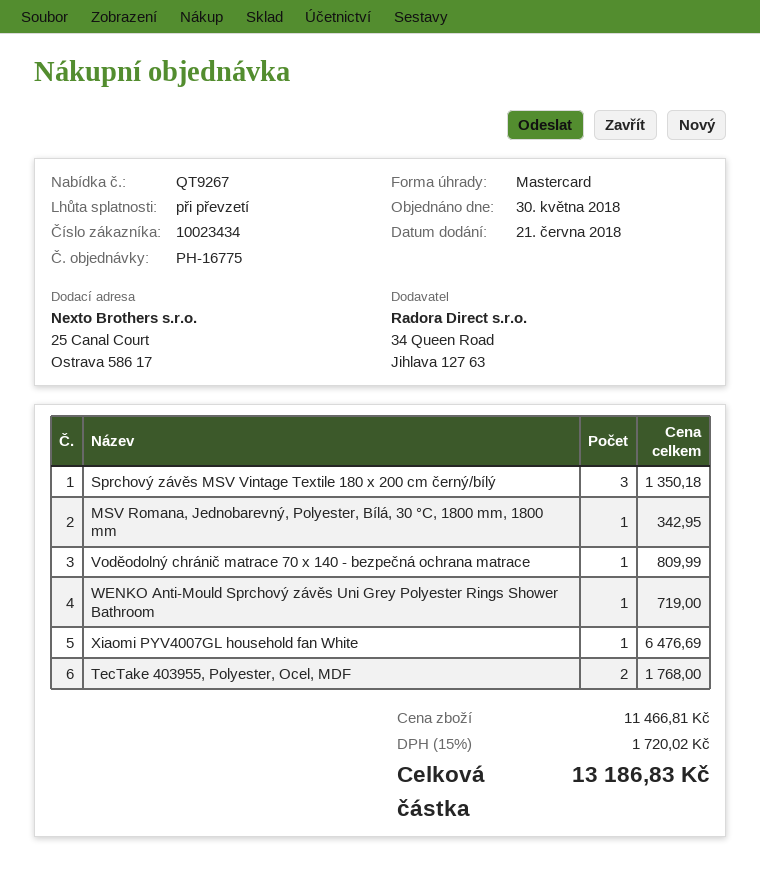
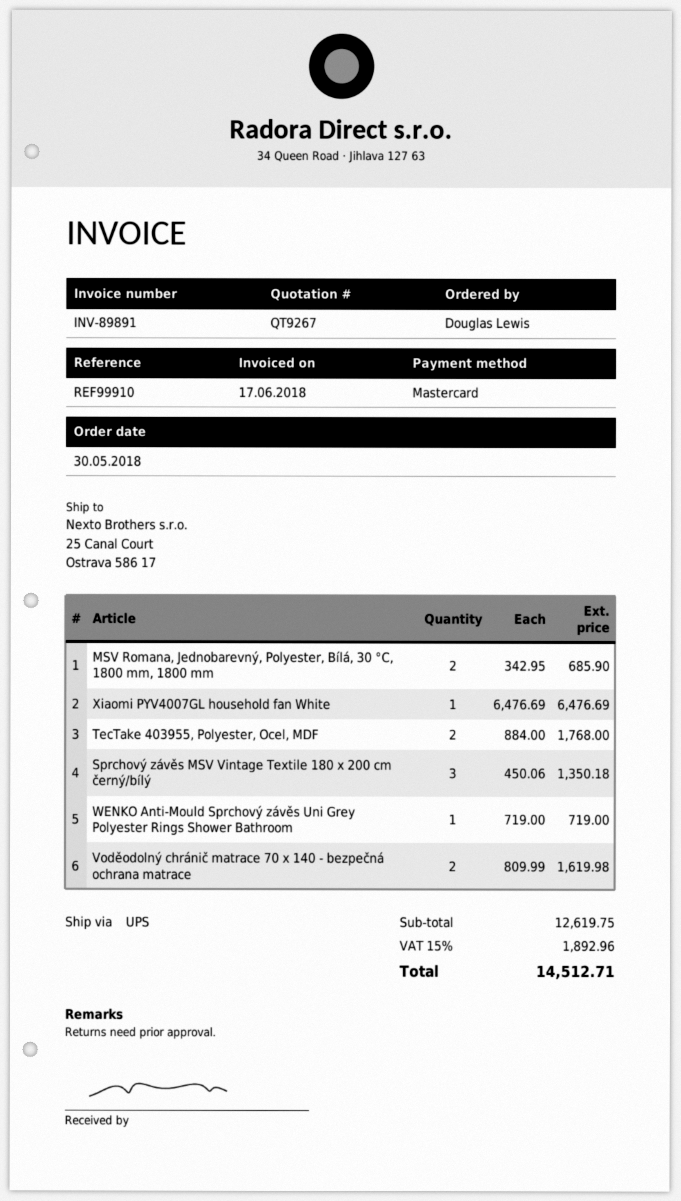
MSV Romana, Jednobarevný, Polyester, Bílá, 30 °C, 1800 mm, 1800 mm: 1 for 342.95 -> 2 for 685.90
Voděodolný chránič matrace 70 x 140 - bezpečná ochrana matrace: 1 for 809.99 -> 2 for 1619.98
subtotal: 11466.81 -> 12619.75
tax: 15% = 1720.02 -> 15% = 1892.96
total: 13186.83 -> 14512.71

